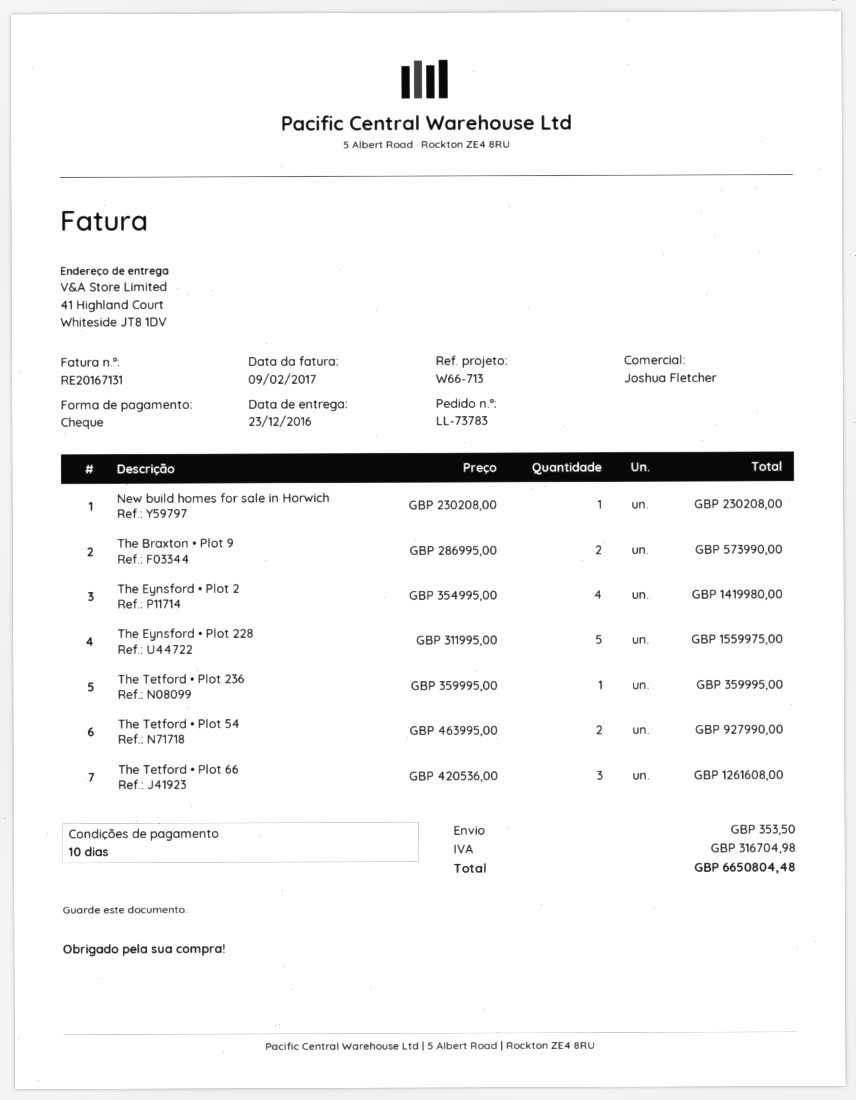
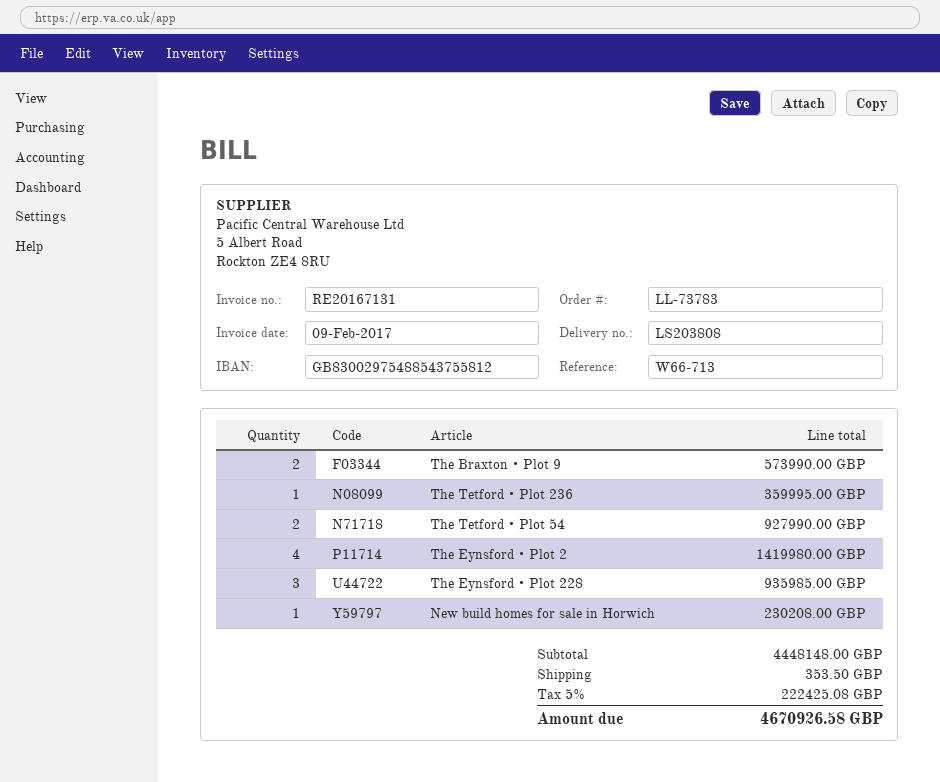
The Eynsford • Plot 228: 5 for 1559975.00 -> 3 for 935985.00
The Tetford • Plot 66: 3 for 1261608.00 -> none
tax: 316704.98 -> 222425.08
total: 6650804.48 -> 4670926.58

